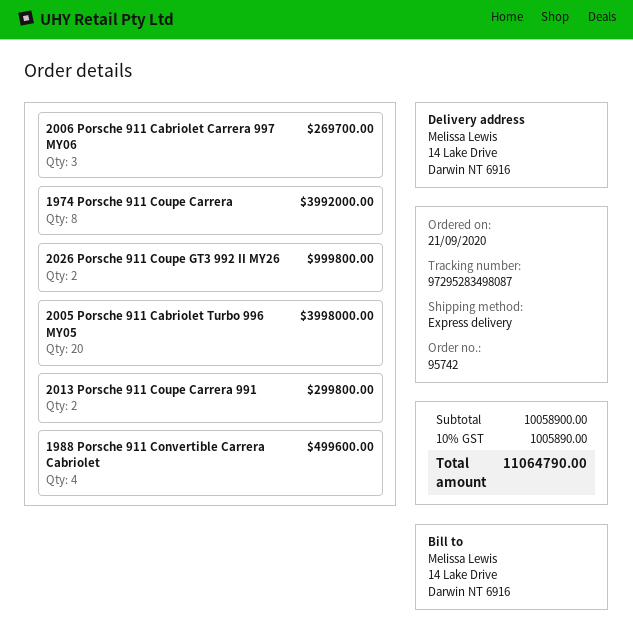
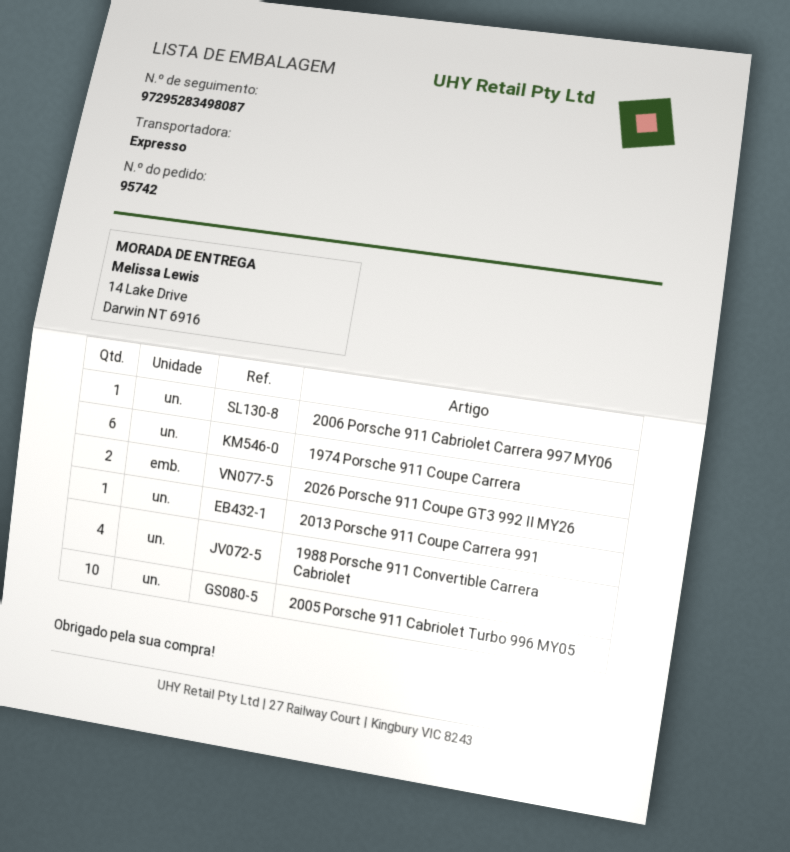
2006 Porsche 911 Cabriolet Carrera 997 MY06: 3 -> 1
1974 Porsche 911 Coupe Carrera: 8 -> 6
2005 Porsche 911 Cabriolet Turbo 996 MY05: 20 -> 10
2013 Porsche 911 Coupe Carrera 991: 2 -> 1

